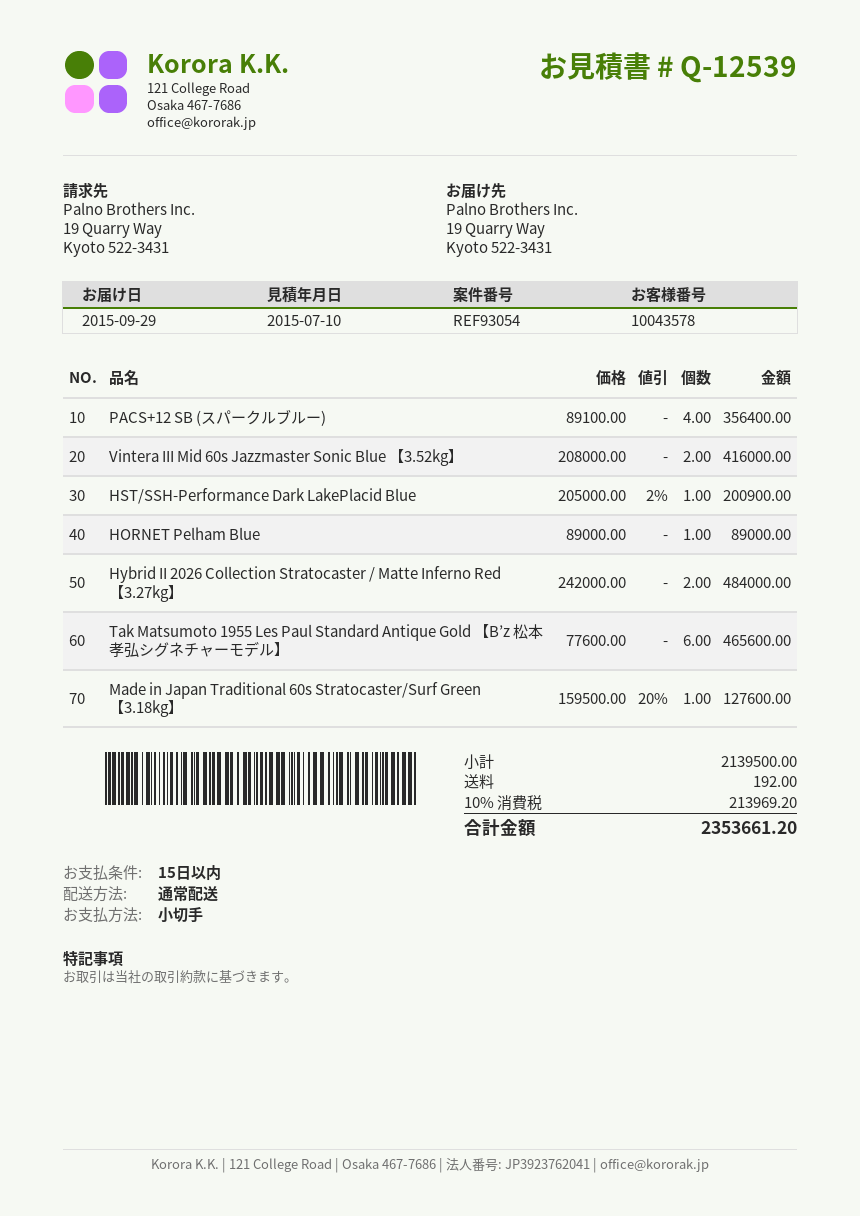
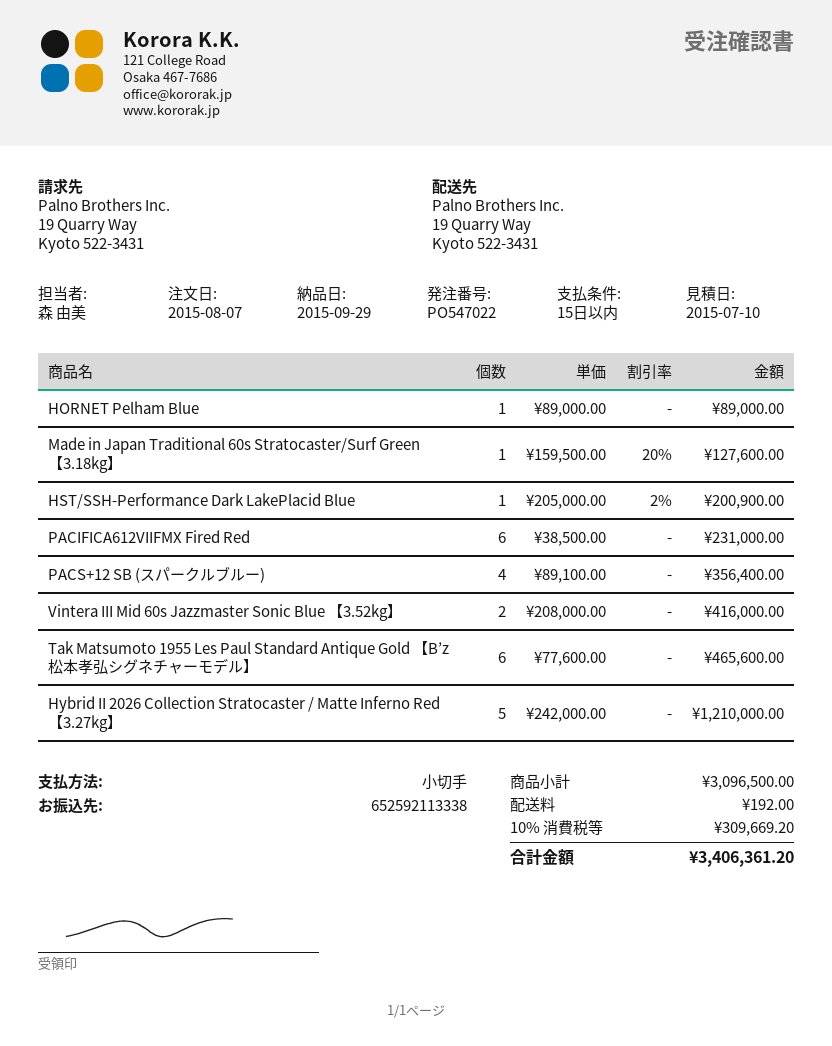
Hybrid II 2026 Collection Stratocaster / Matte Inferno Red 【3.27kg】: 2 x 242000.00 = 484000.00 -> 5 x 242000.00 = 1210000.00
PACIFICA612VIIFMX Fired Red: none -> 6 x 38500.00 = 231000.00
subtotal: 2139500.00 -> 3096500.00
tax: 10% = 213969.20 -> 10% = 309669.20
total: 2353661.20 -> 3406361.20

